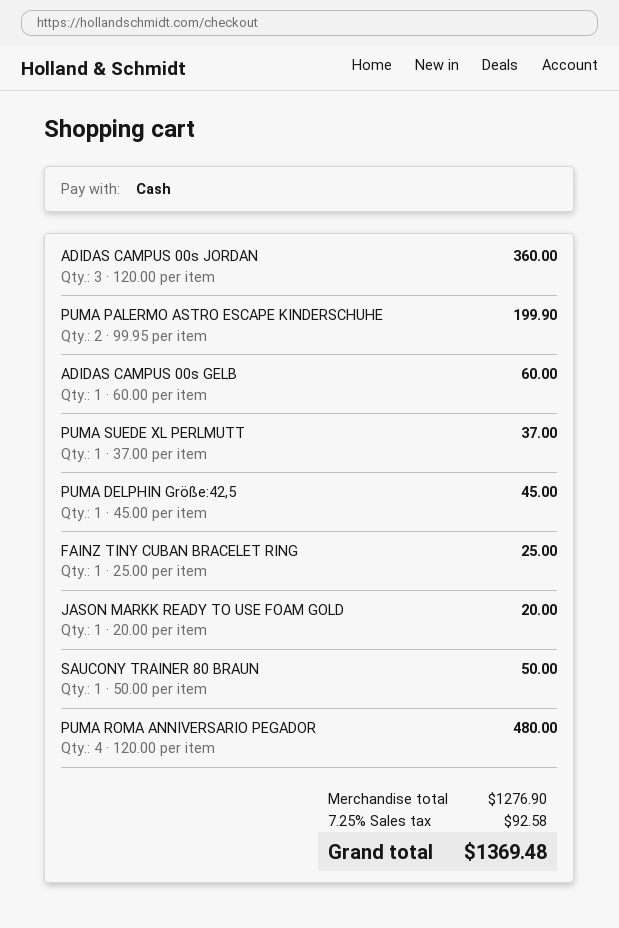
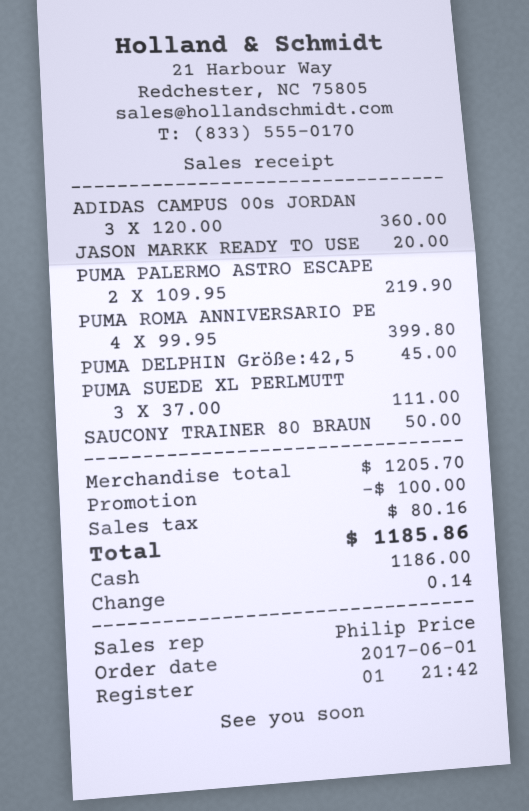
PUMA PALERMO ASTRO ESCAPE KINDERSCHUHE: 2 x 99.95 = 199.90 -> 2 x 109.95 = 219.90
ADIDAS CAMPUS 00s GELB: 1 x 60.00 = 60.00 -> none
PUMA SUEDE XL PERLMUTT: 1 x 37.00 = 37.00 -> 3 x 37.00 = 111.00
FAINZ TINY CUBAN BRACELET RING: 1 x 25.00 = 25.00 -> none
PUMA ROMA ANNIVERSARIO PEGADOR: 4 x 120.00 = 480.00 -> 4 x 99.95 = 399.80
subtotal: 1276.90 -> 1205.70
discount: none -> 100.00
tax: 92.58 -> 80.16
total: 1369.48 -> 1185.86

